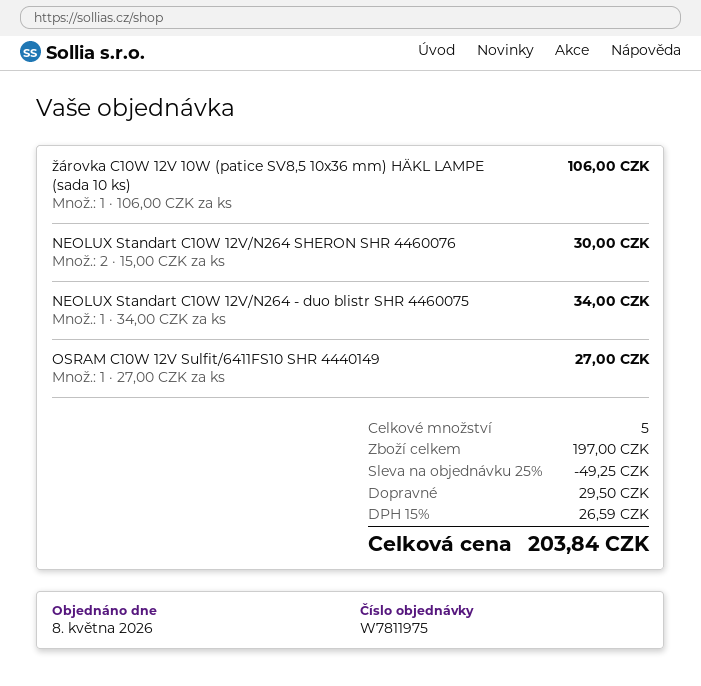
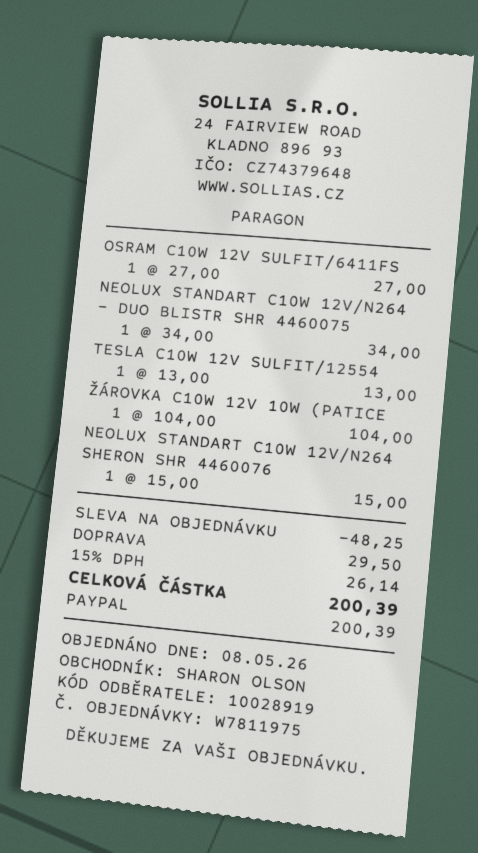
žárovka C10W 12V 10W (patice SV8,5 10x36 mm) HÄKL LAMPE (sada 10 ks): 1 x 106.00 = 106.00 -> 1 x 104.00 = 104.00
NEOLUX Standart C10W 12V/N264 SHERON SHR 4460076: 2 x 15.00 = 30.00 -> 1 x 15.00 = 15.00
TESLA C10W 12V SULFIT/12554: none -> 1 x 13.00 = 13.00
discount: 49.25 -> 48.25
tax: 15% = 26.59 -> 15% = 26.14
total: 203.84 -> 200.39

